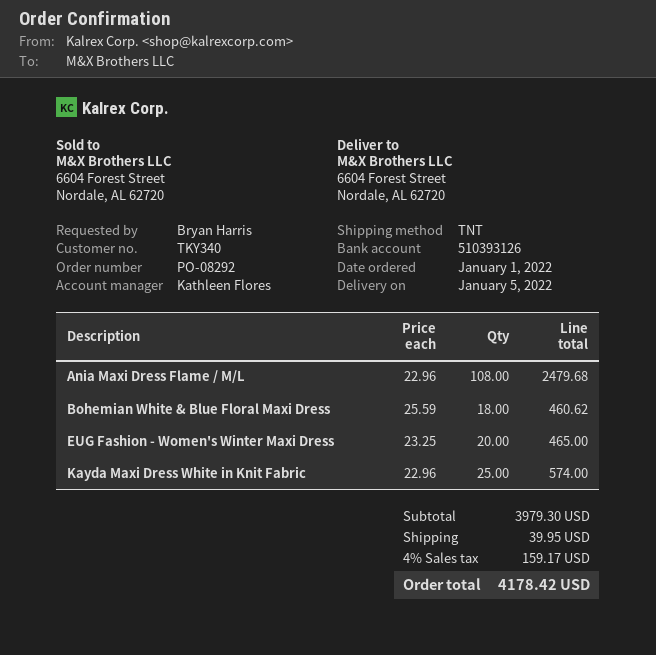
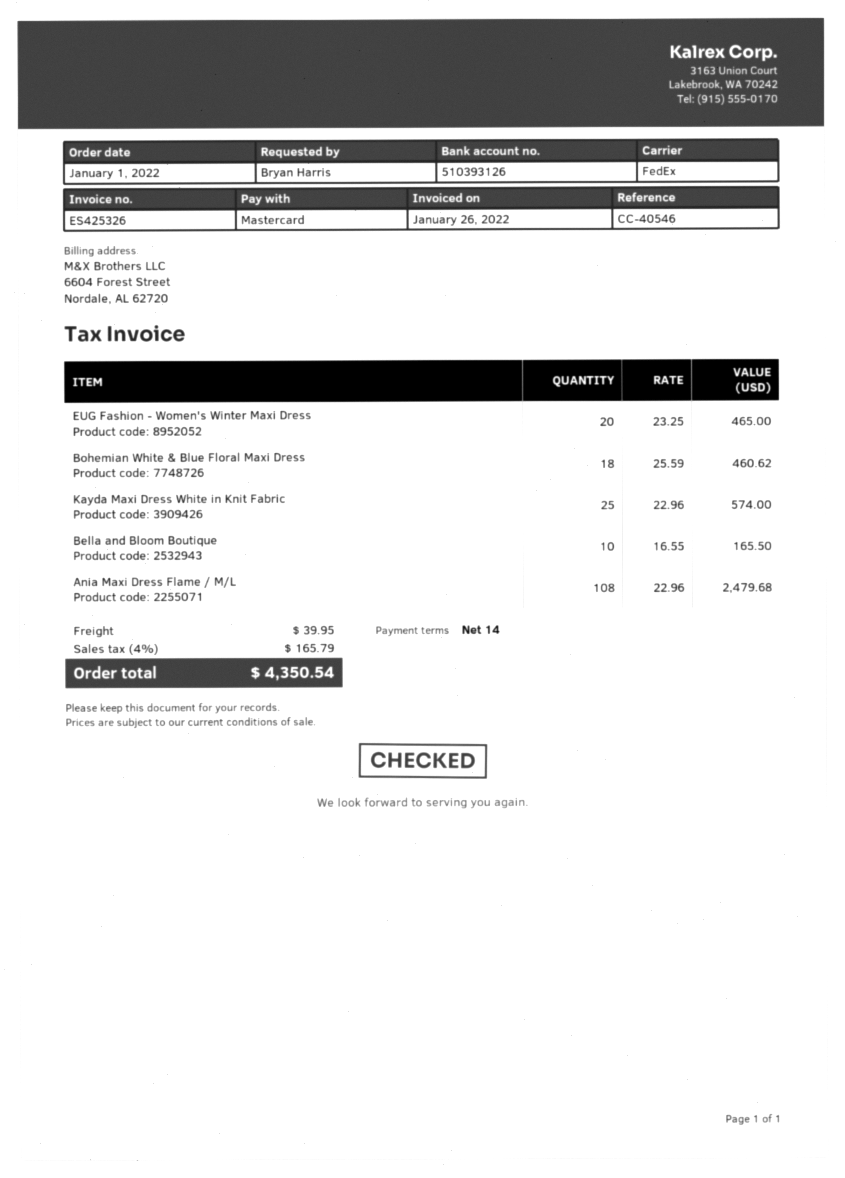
shipping method: TNT -> FedEx
Bella and Bloom Boutique: none -> 10 x 16.55 = 165.50
tax: 4% = 159.17 -> 4% = 165.79
total: 4178.42 -> 4350.54

